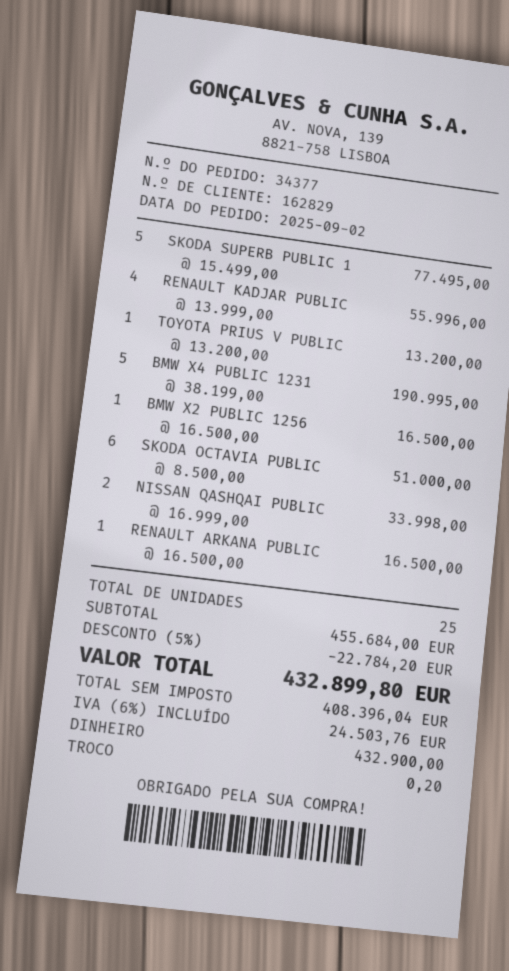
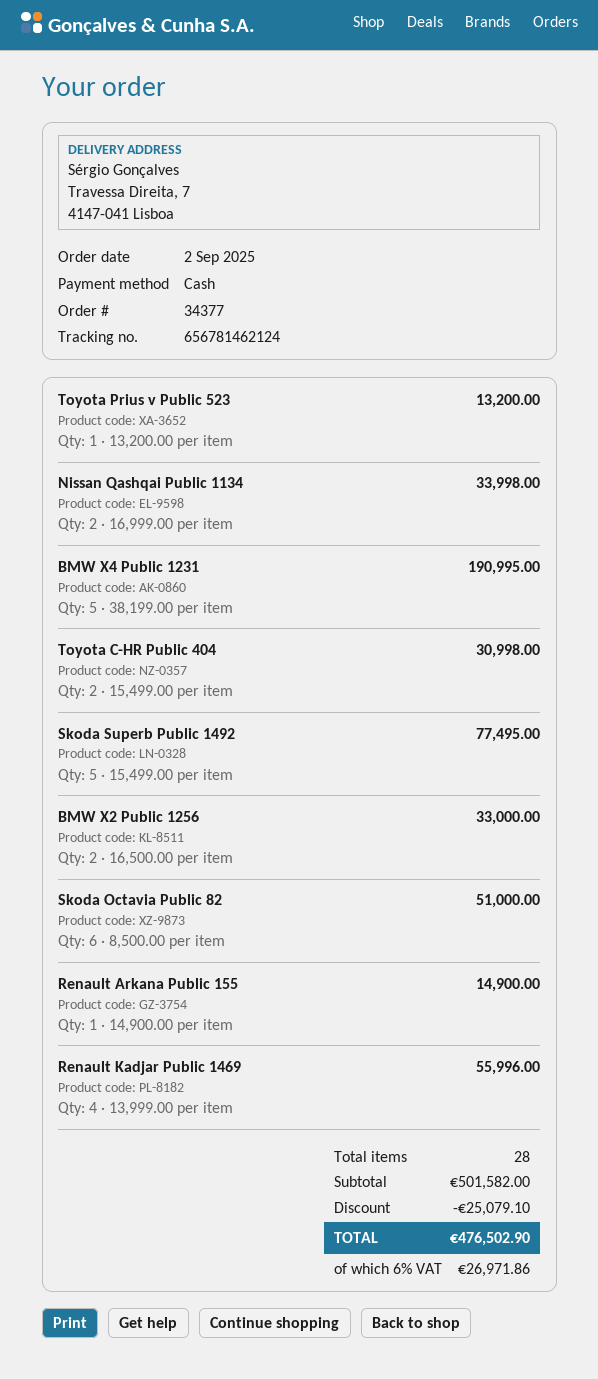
BMW X2 PUBLIC 1256: 1 x 16500.00 = 16500.00 -> 2 x 16500.00 = 33000.00
RENAULT ARKANA PUBLIC: 1 x 16500.00 = 16500.00 -> 1 x 14900.00 = 14900.00
Toyota C-HR Public 404: none -> 2 x 15499.00 = 30998.00
total quantity: 25 -> 28
subtotal: 455684.00 -> 501582.00
discount: 22784.20 -> 25079.10
tax: 6% = 24503.76 -> 6% = 26971.86
total: 432899.80 -> 476502.90

